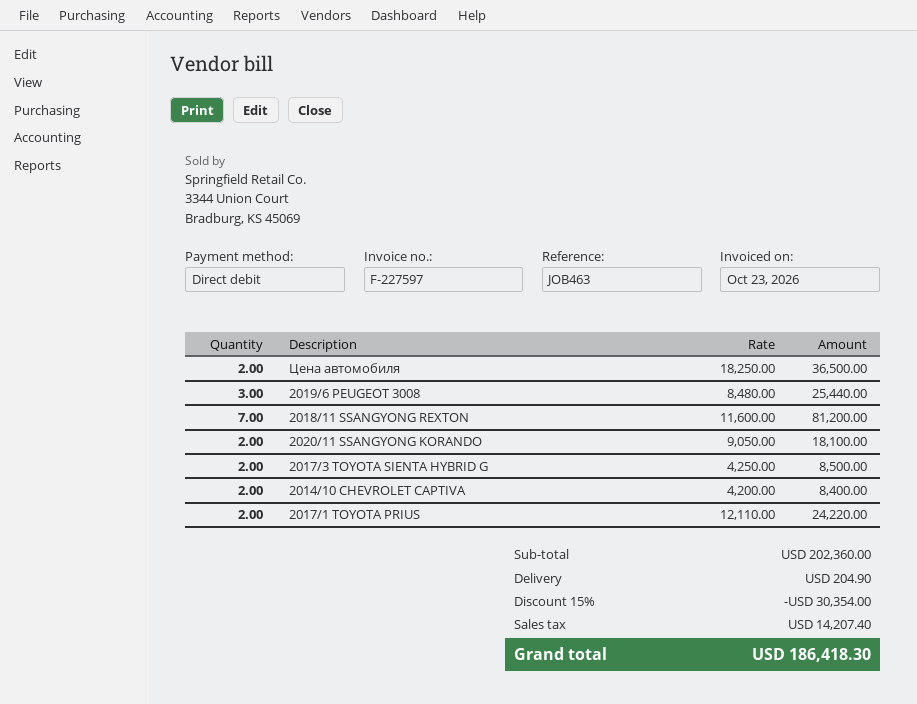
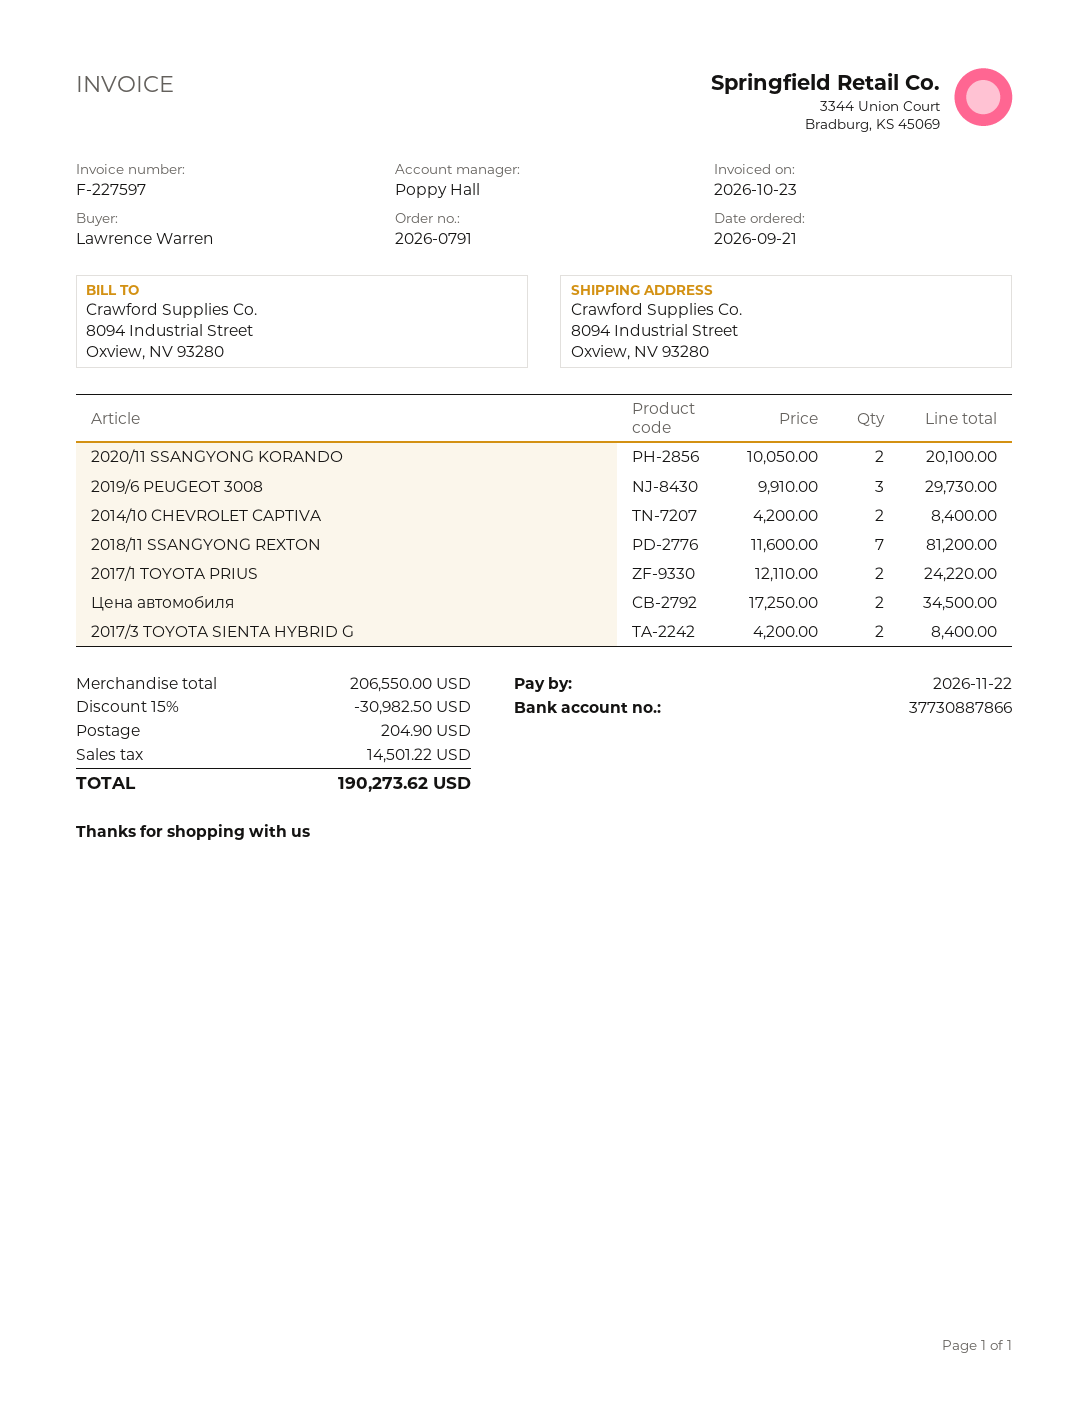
Цена автомобиля: 2 x 18250.00 = 36500.00 -> 2 x 17250.00 = 34500.00
2019/6 PEUGEOT 3008: 3 x 8480.00 = 25440.00 -> 3 x 9910.00 = 29730.00
2020/11 SSANGYONG KORANDO: 2 x 9050.00 = 18100.00 -> 2 x 10050.00 = 20100.00
2017/3 TOYOTA SIENTA HYBRID G: 2 x 4250.00 = 8500.00 -> 2 x 4200.00 = 8400.00
subtotal: 202360.00 -> 206550.00
discount: 15% = 30354.00 -> 15% = 30982.50
tax: 14207.40 -> 14501.22
total: 186418.30 -> 190273.62

